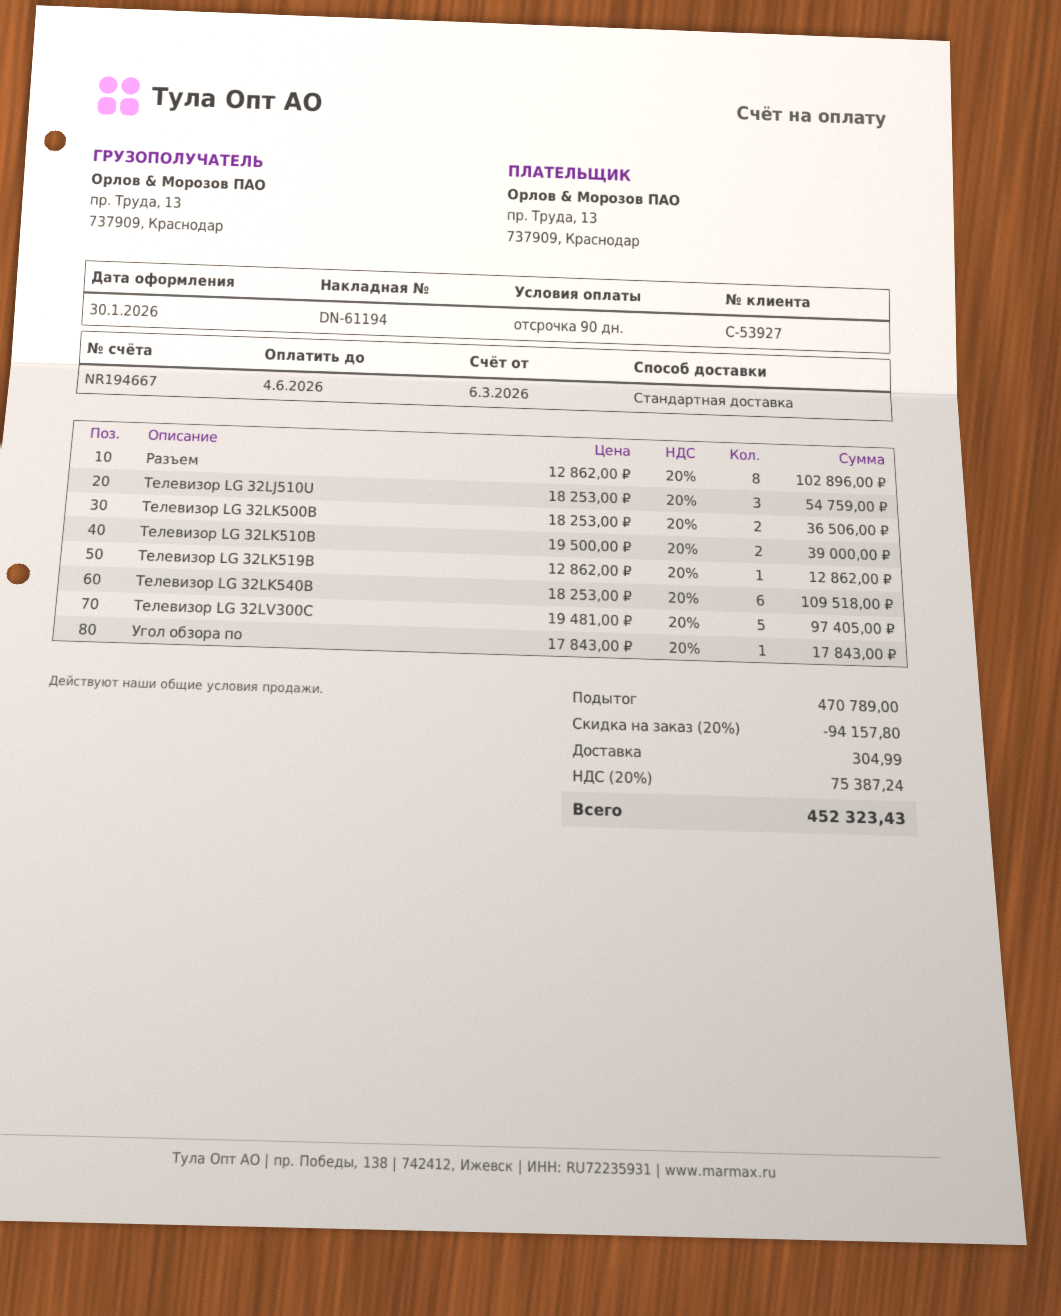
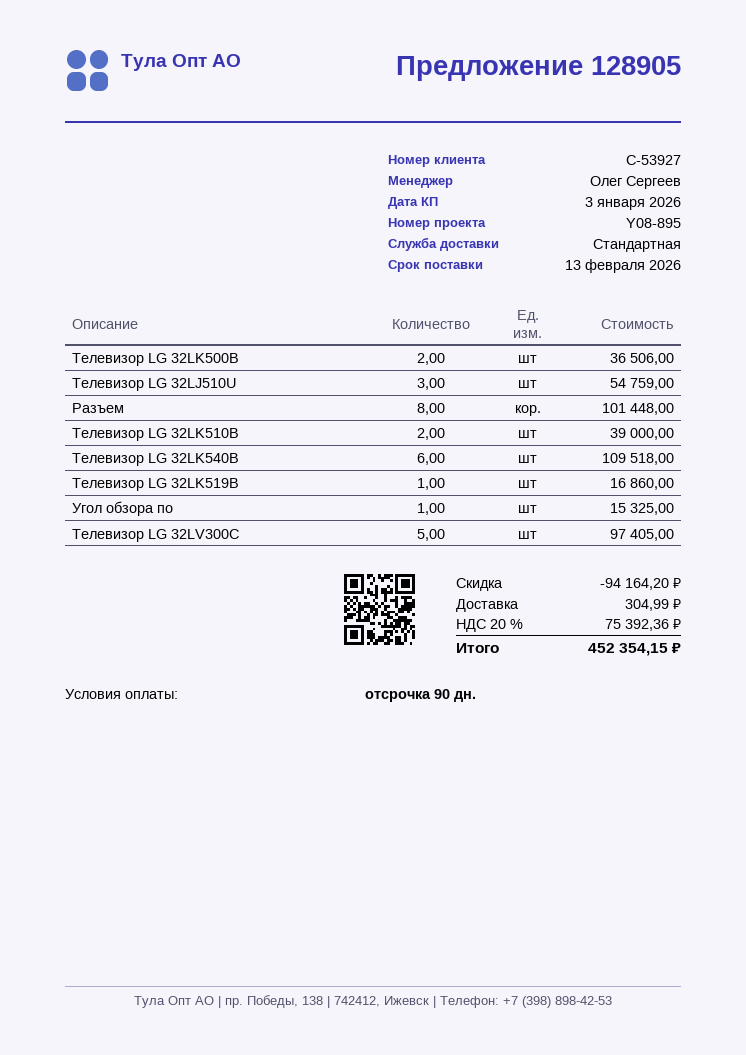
Разъем: 8 for 102896.00 -> 8 for 101448.00
Телевизор LG 32LK519B: 1 for 12862.00 -> 1 for 16860.00
Угол обзора по: 1 for 17843.00 -> 1 for 15325.00
discount: 94157.80 -> 94164.20
tax: 20% = 75387.24 -> 20% = 75392.36
total: 452323.43 -> 452354.15

